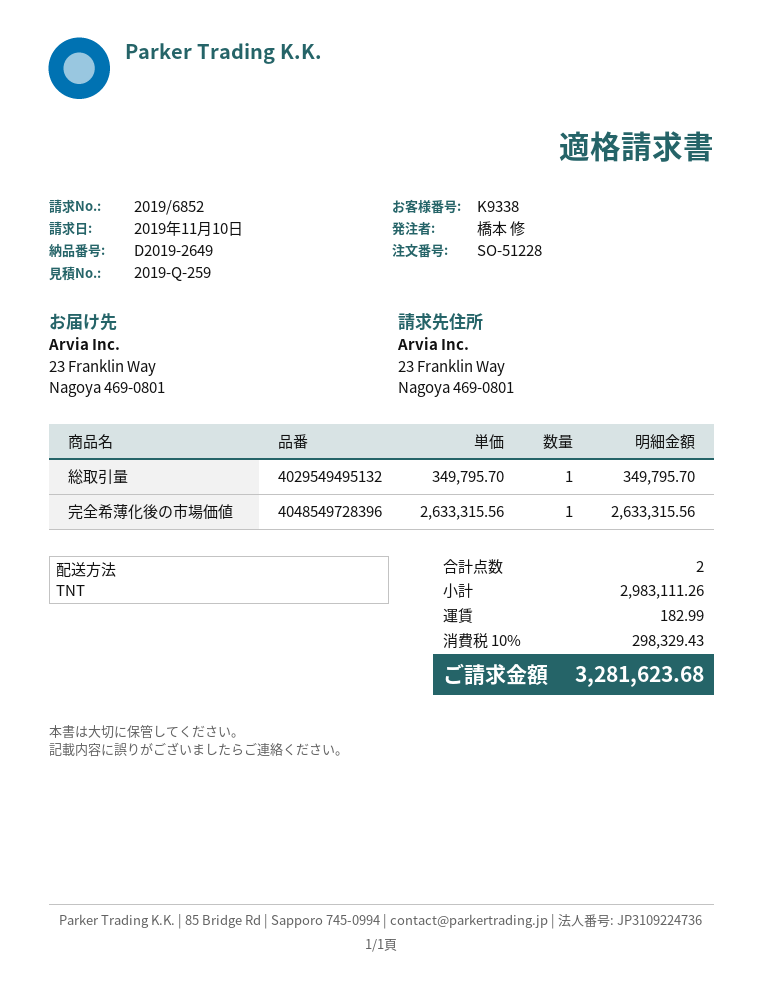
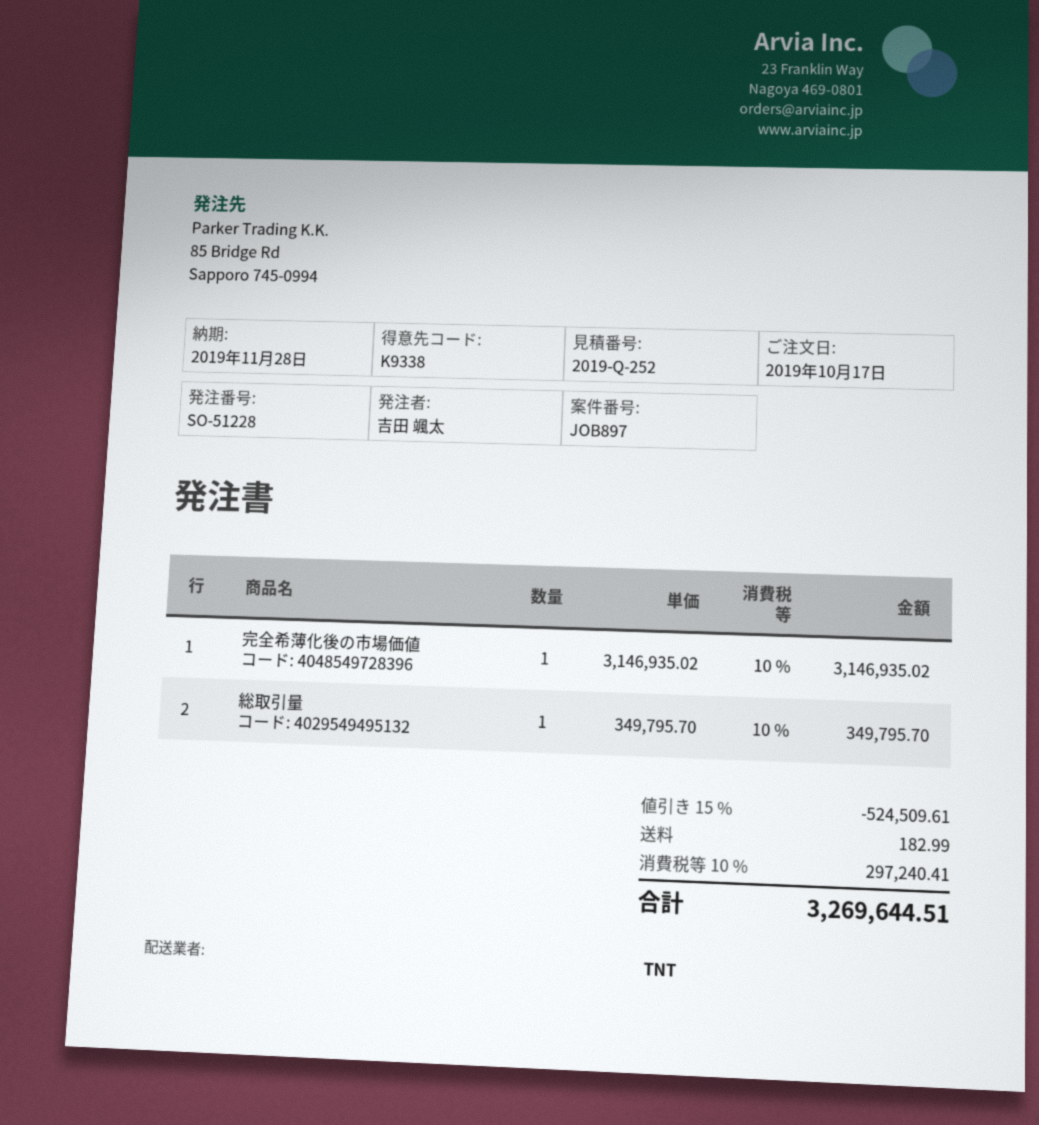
quote number: 2019-Q-259 -> 2019-Q-252
ordered by: 橋本 修 -> 吉田 颯太
完全希薄化後の市場価値: 1 x 2633315.56 = 2633315.56 -> 1 x 3146935.02 = 3146935.02
discount: none -> 15% = 524509.61
tax: 10% = 298329.43 -> 10% = 297240.41
total: 3281623.68 -> 3269644.51

